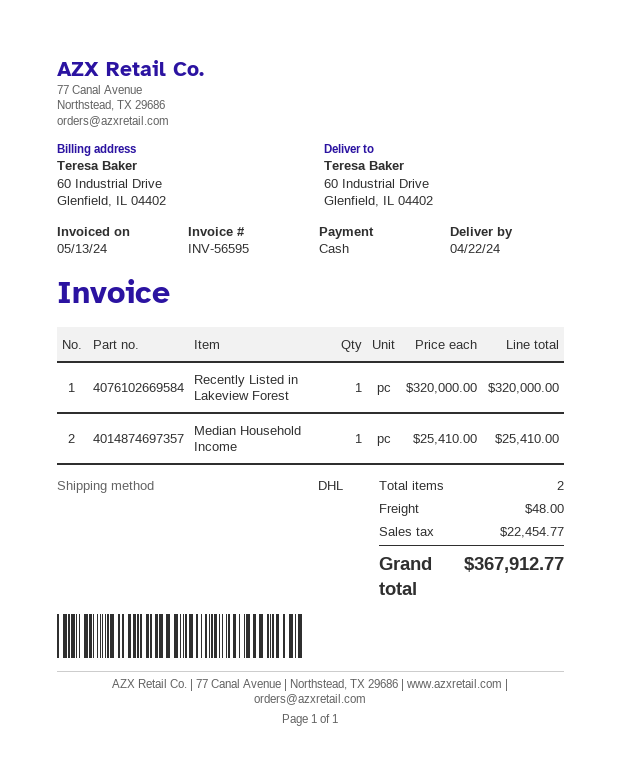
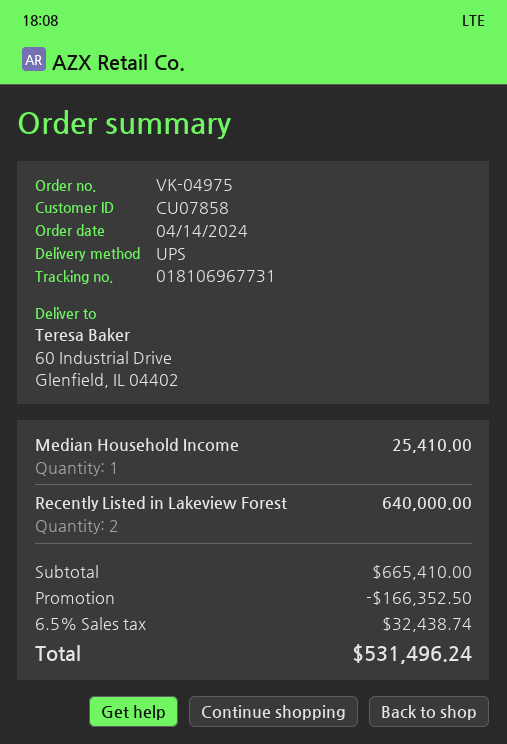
shipping method: DHL -> UPS
Recently Listed in Lakeview Forest: 1 for 320000.00 -> 2 for 640000.00
discount: none -> 166352.50
shipping: 48.00 -> none
tax: 22454.77 -> 32438.74
total: 367912.77 -> 531496.24

